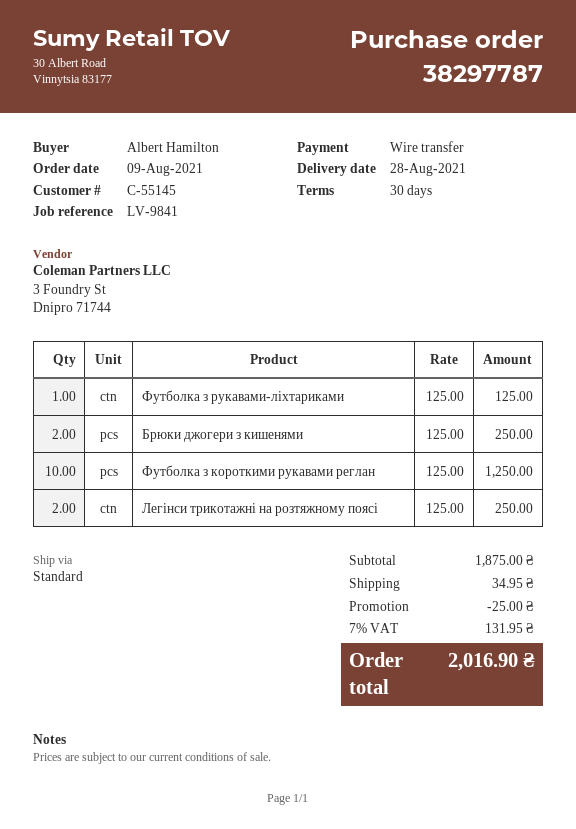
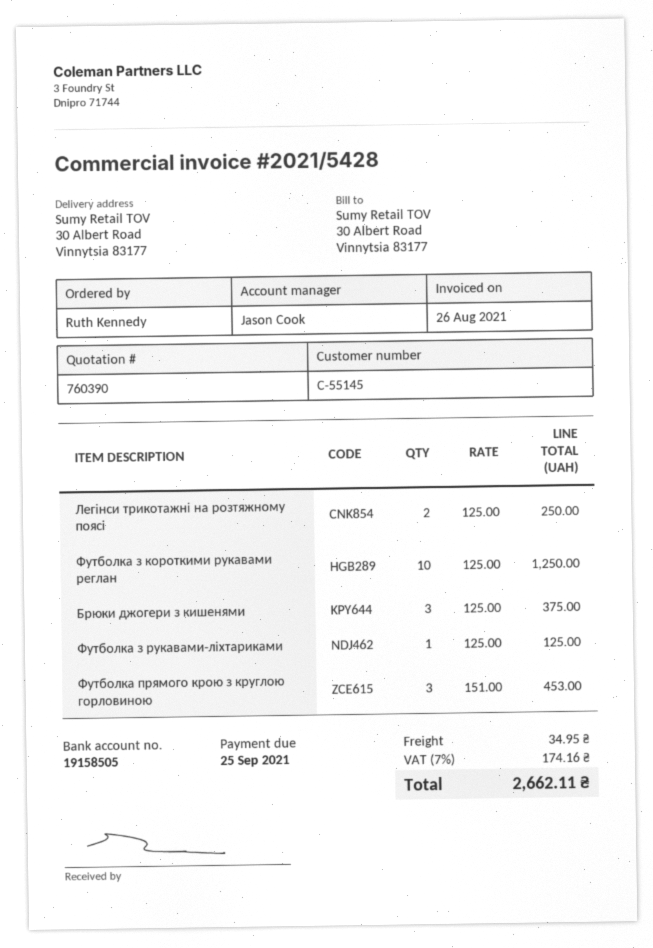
ordered by: Albert Hamilton -> Ruth Kennedy
Брюки джогери з кишенями: 2 x 125.00 = 250.00 -> 3 x 125.00 = 375.00
Футболка прямого крою з круглою горловиною: none -> 3 x 151.00 = 453.00
discount: 25.00 -> none
tax: 7% = 131.95 -> 7% = 174.16
total: 2016.90 -> 2662.11

